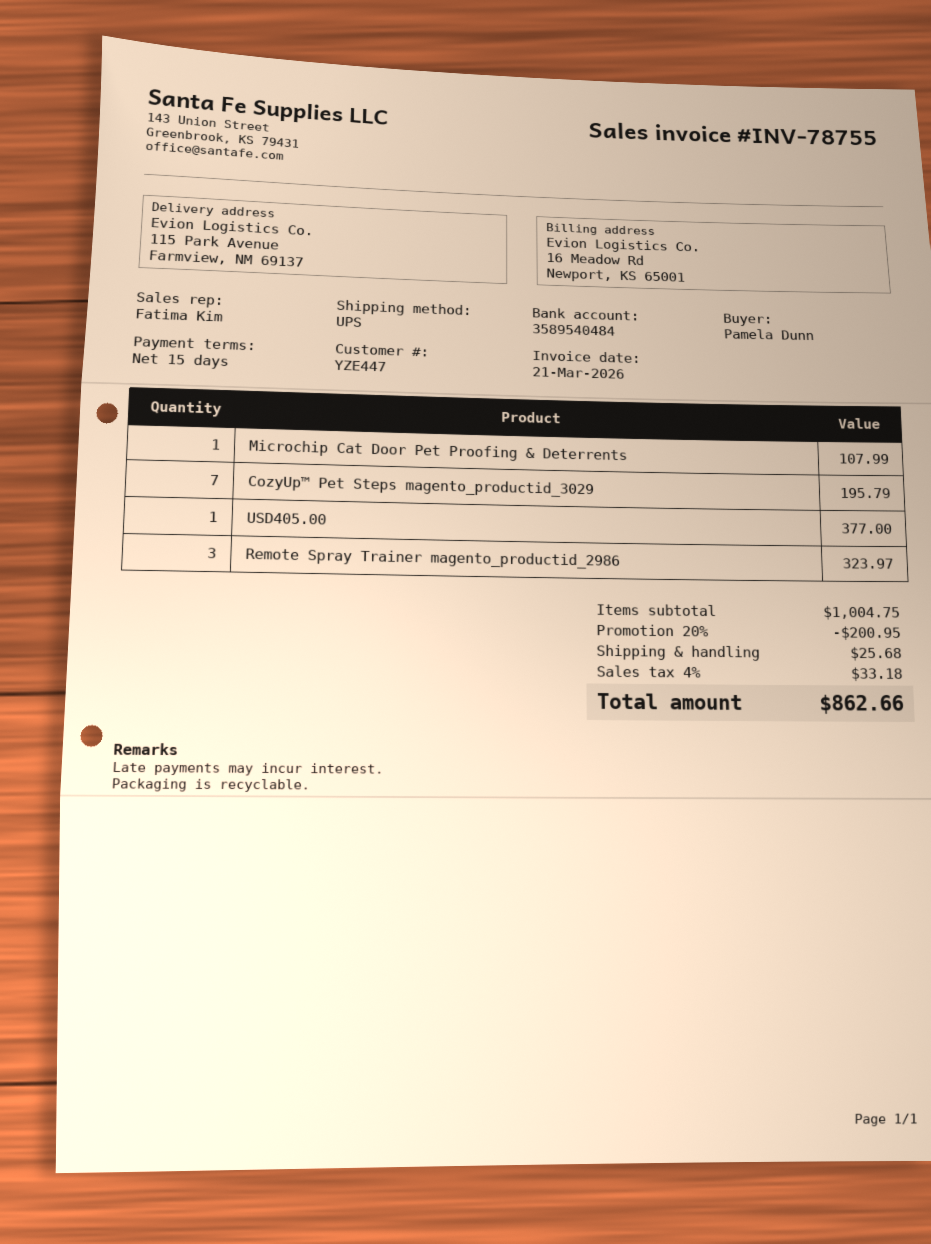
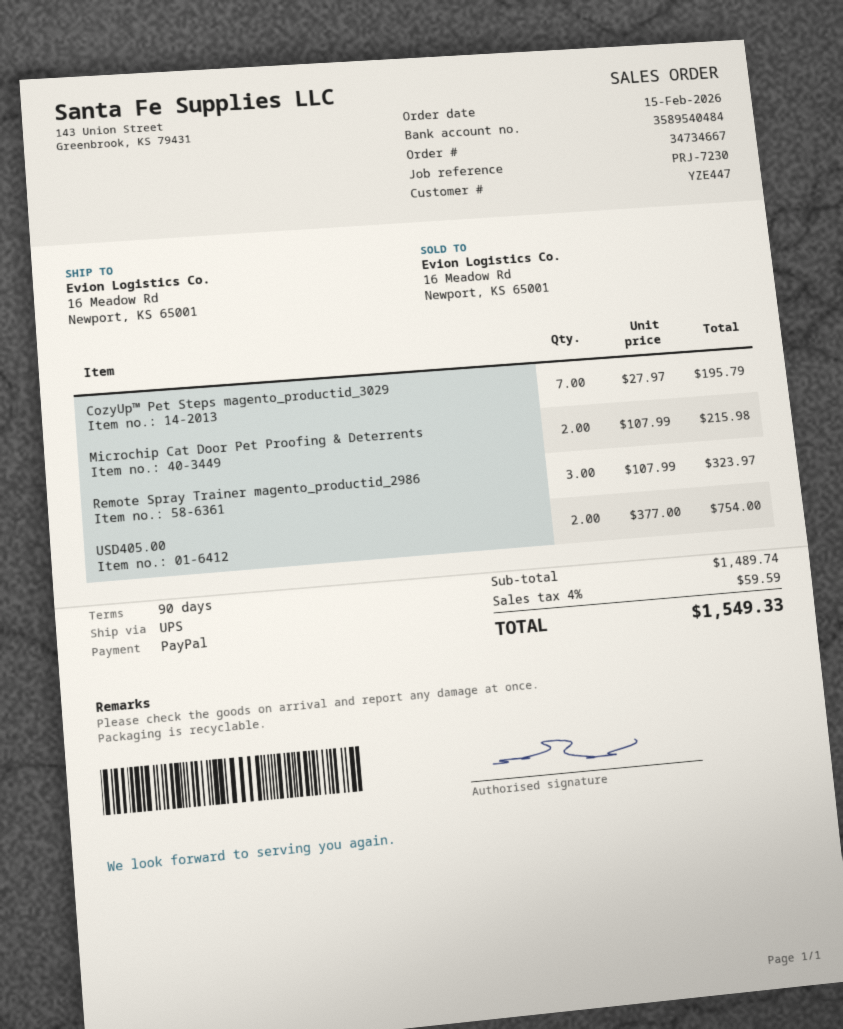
payment terms: 15 days -> 90 days
ship to: 115 Park Avenue, Farmview, NM 69137 -> 16 Meadow Rd, Newport, KS 65001
Microchip Cat Door Pet Proofing & Deterrents: 1 for 107.99 -> 2 for 215.98
USD405.00: 1 for 377.00 -> 2 for 754.00
subtotal: 1004.75 -> 1489.74
discount: 20% = 200.95 -> none
shipping: 25.68 -> none
tax: 4% = 33.18 -> 4% = 59.59
total: 862.66 -> 1549.33

